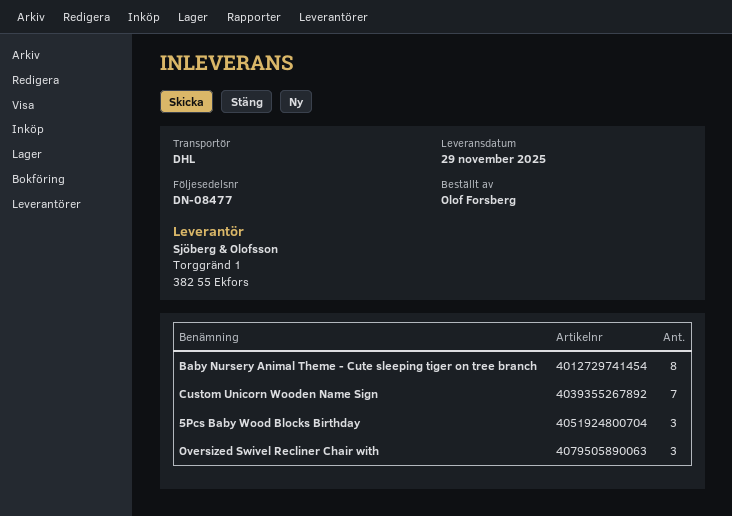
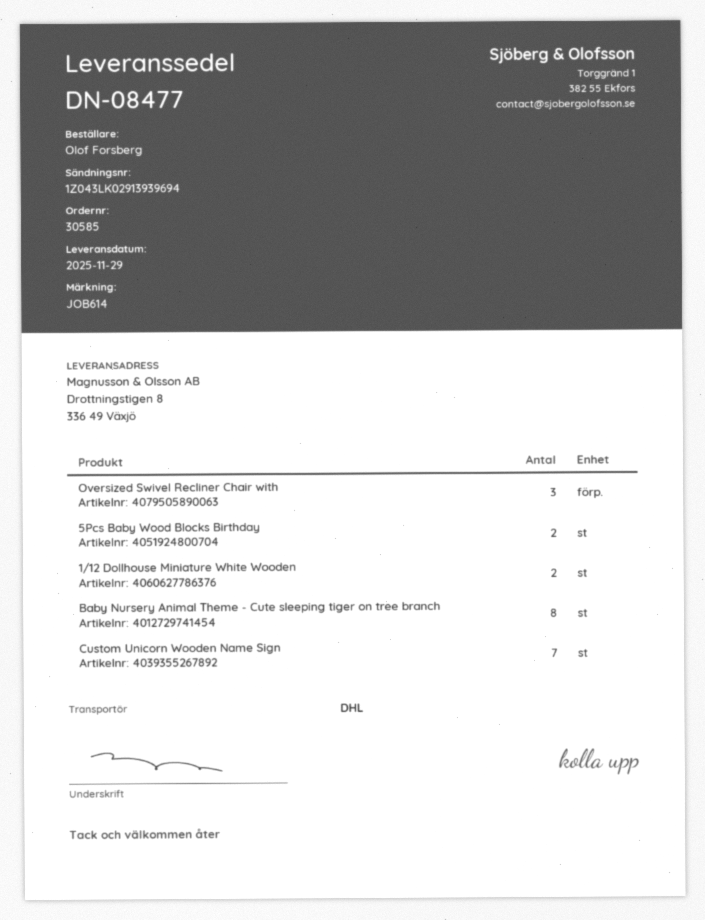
5Pcs Baby Wood Blocks Birthday: 3 -> 2
1/12 Dollhouse Miniature White Wooden: none -> 2

